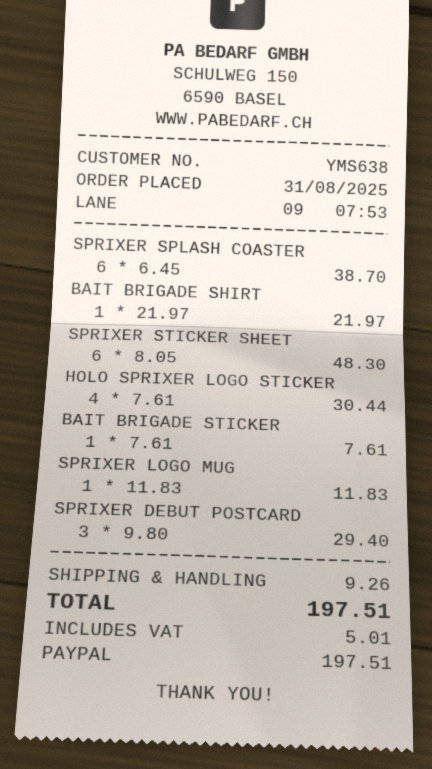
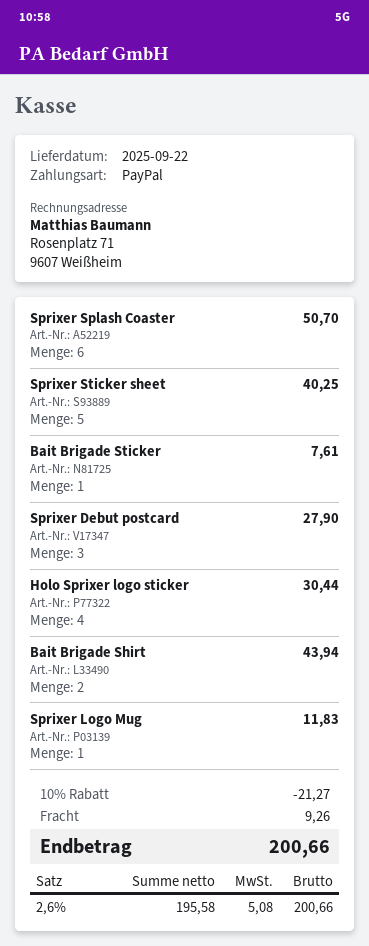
SPRIXER SPLASH COASTER: 6 for 38.70 -> 6 for 50.70
BAIT BRIGADE SHIRT: 1 for 21.97 -> 2 for 43.94
SPRIXER STICKER SHEET: 6 for 48.30 -> 5 for 40.25
SPRIXER DEBUT POSTCARD: 3 for 29.40 -> 3 for 27.90
discount: none -> 10% = 21.27
tax: 5.01 -> 5.08
total: 197.51 -> 200.66

